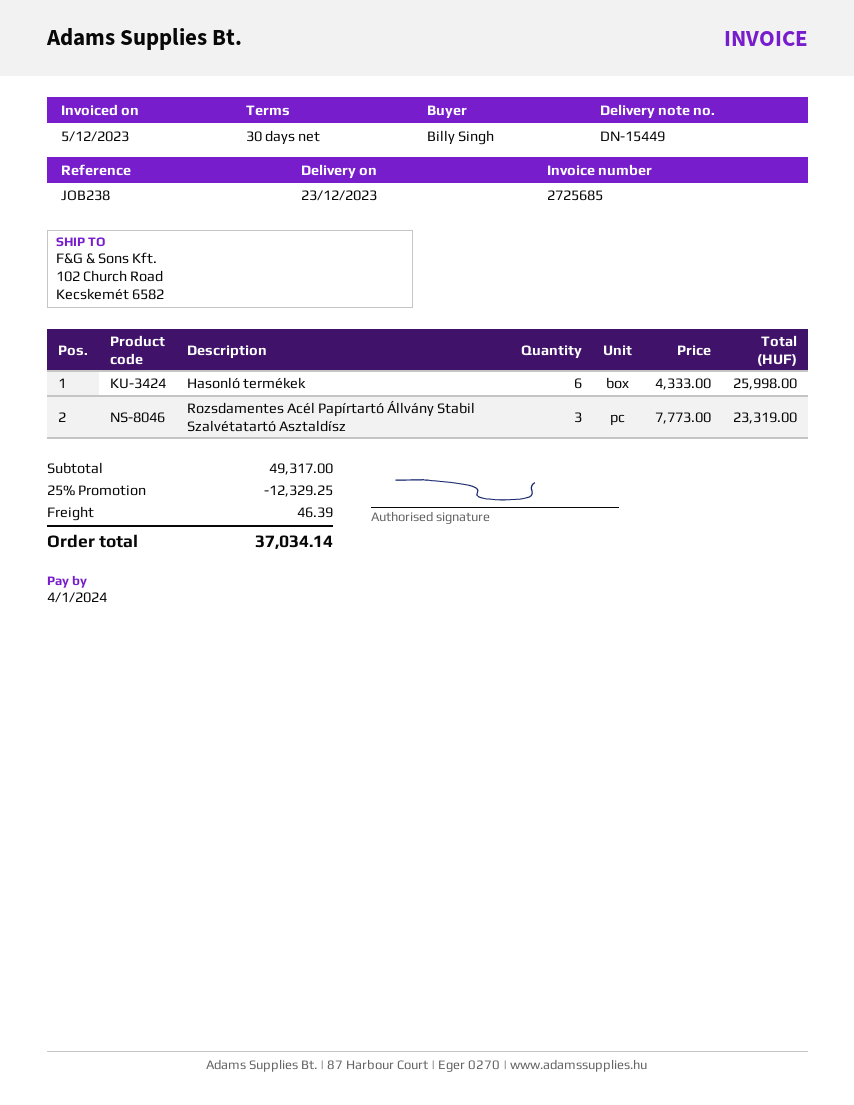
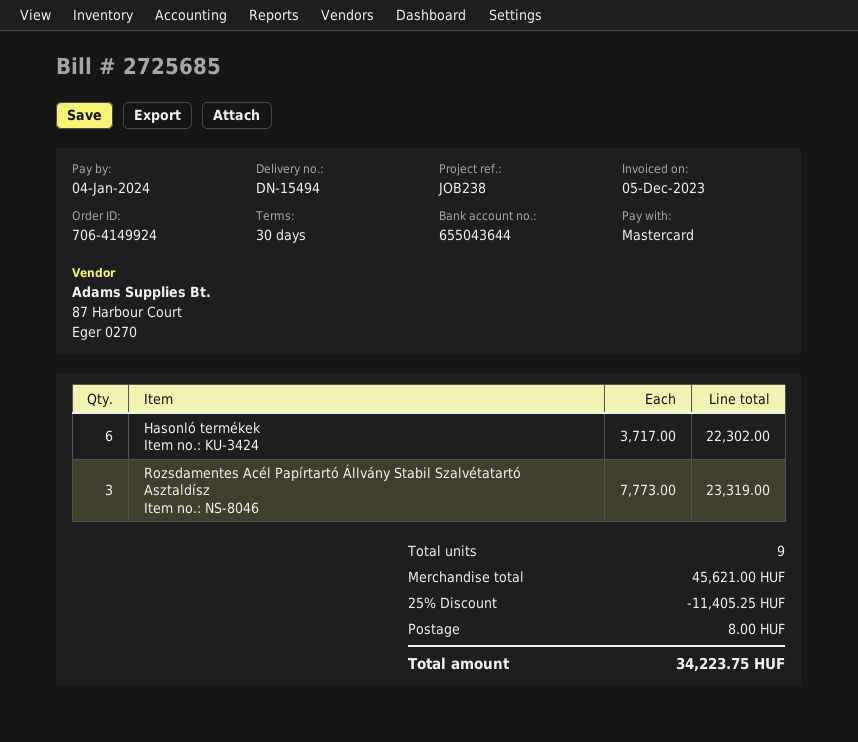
delivery note number: DN-15449 -> DN-15494
Hasonló termékek: 6 x 4333.00 = 25998.00 -> 6 x 3717.00 = 22302.00
subtotal: 49317.00 -> 45621.00
discount: 25% = 12329.25 -> 25% = 11405.25
shipping: 46.39 -> 8.00
total: 37034.14 -> 34223.75

